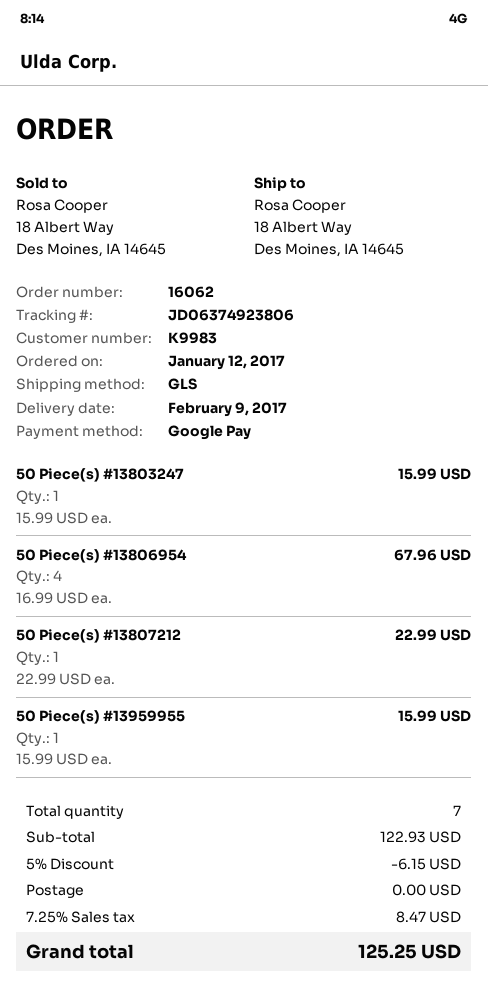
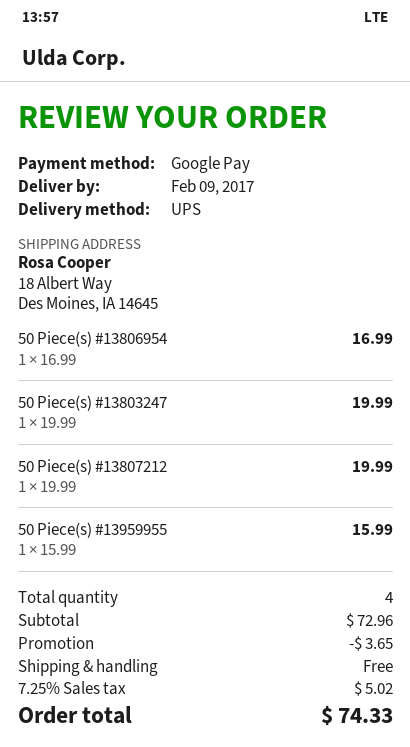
shipping method: GLS -> UPS
50 Piece(s) #13803247: 1 x 15.99 = 15.99 -> 1 x 19.99 = 19.99
50 Piece(s) #13806954: 4 x 16.99 = 67.96 -> 1 x 16.99 = 16.99
50 Piece(s) #13807212: 1 x 22.99 = 22.99 -> 1 x 19.99 = 19.99
total quantity: 7 -> 4
subtotal: 122.93 -> 72.96
discount: 6.15 -> 3.65
tax: 7.25% = 8.47 -> 7.25% = 5.02
total: 125.25 -> 74.33

